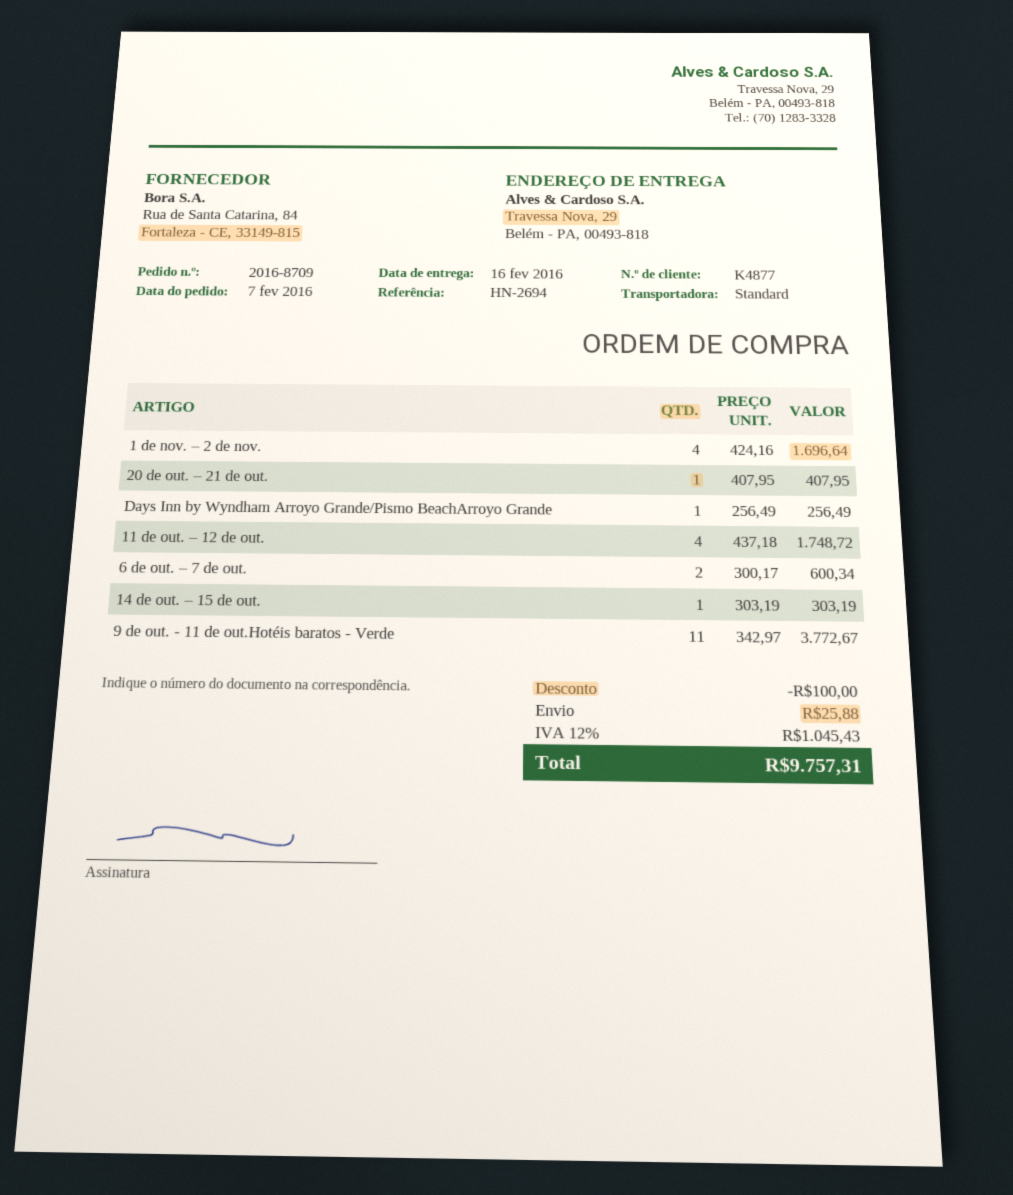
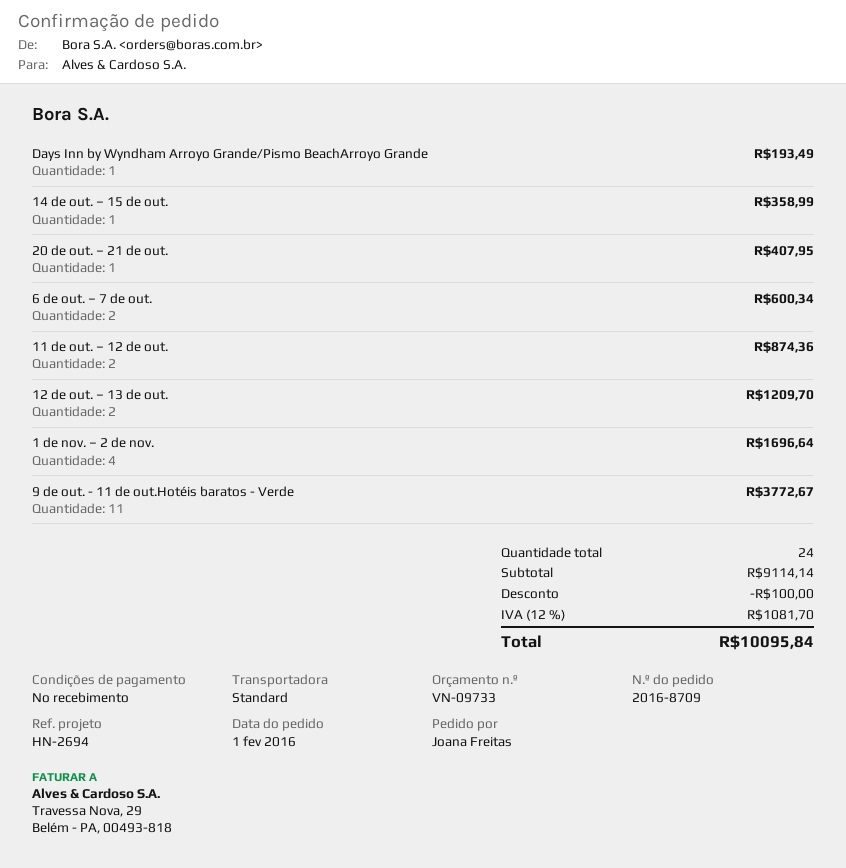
order date: 2016-02-07 -> 2016-02-01
Days Inn by Wyndham Arroyo Grande/Pismo BeachArroyo Grande: 1 for 256.49 -> 1 for 193.49
11 de out. – 12 de out.: 4 for 1748.72 -> 2 for 874.36
14 de out. – 15 de out.: 1 for 303.19 -> 1 for 358.99
12 de out. – 13 de out.: none -> 2 for 1209.70
shipping: 25.88 -> none
tax: 12% = 1045.43 -> 12% = 1081.70
total: 9757.31 -> 10095.84

